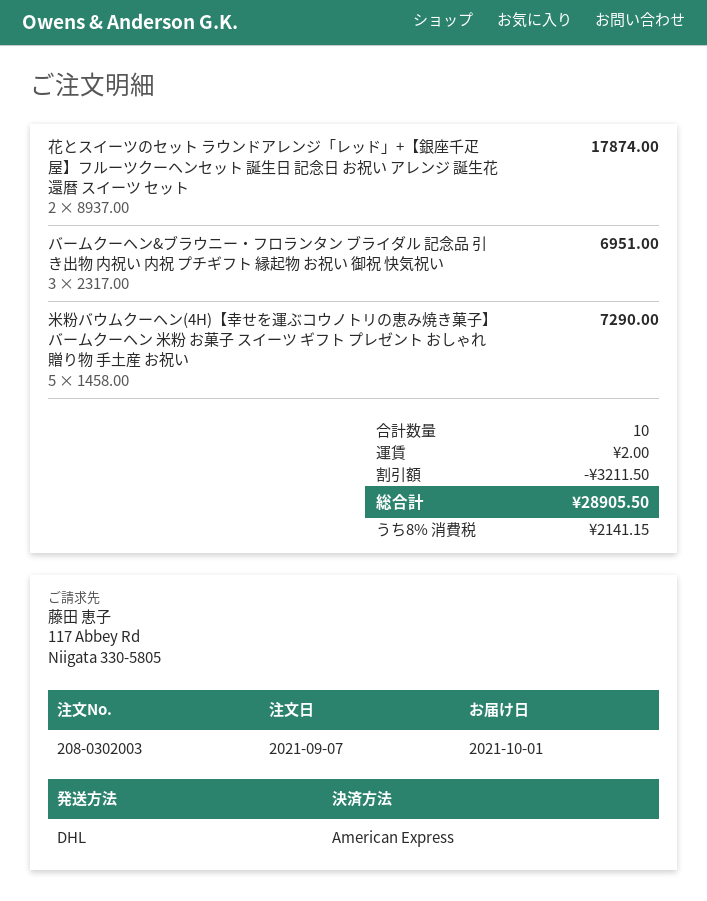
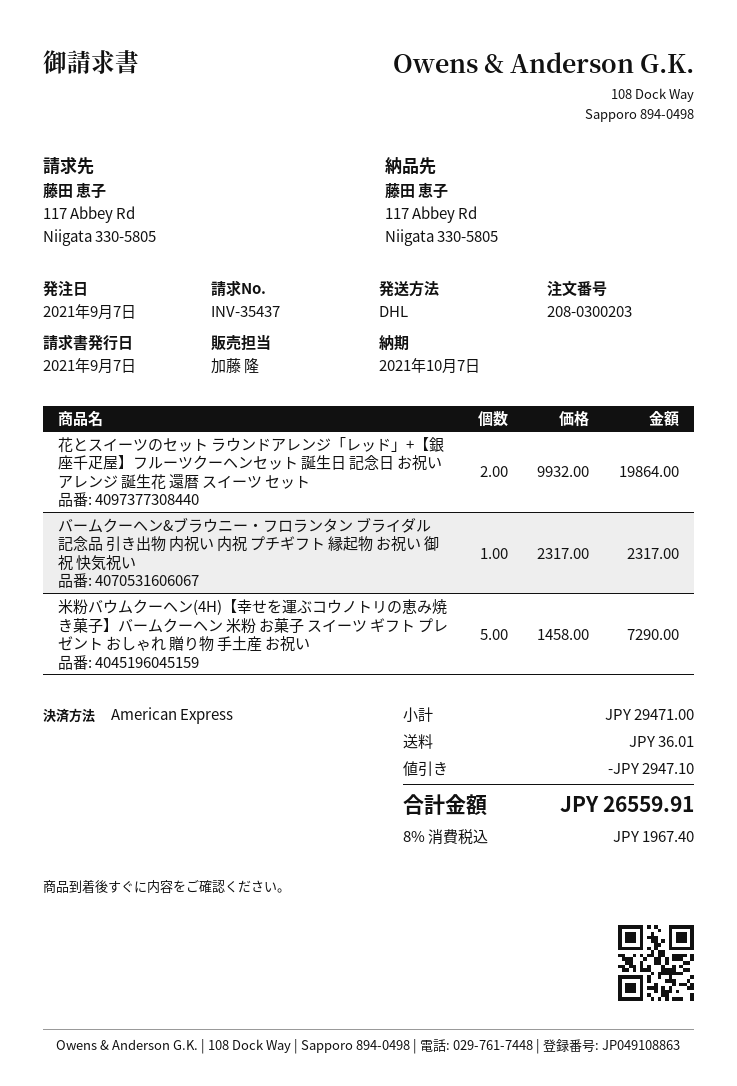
order number: 208-0302003 -> 208-0300203
delivery date: 2021-10-01 -> 2021-10-07
花とスイーツのセット ラウンドアレンジ「レッド」+【銀座千疋屋】フルーツクーヘンセット 誕生日 記念日 お祝い アレンジ 誕生花 還暦 スイーツ セット: 2 x 8937.00 = 17874.00 -> 2 x 9932.00 = 19864.00
バームクーヘン&ブラウニー・フロランタン ブライダル 記念品 引き出物 内祝い 内祝 プチギフト 縁起物 お祝い 御祝 快気祝い: 3 x 2317.00 = 6951.00 -> 1 x 2317.00 = 2317.00
discount: 3211.50 -> 2947.10
shipping: 2.00 -> 36.01
tax: 8% = 2141.15 -> 8% = 1967.40
total: 28905.50 -> 26559.91

